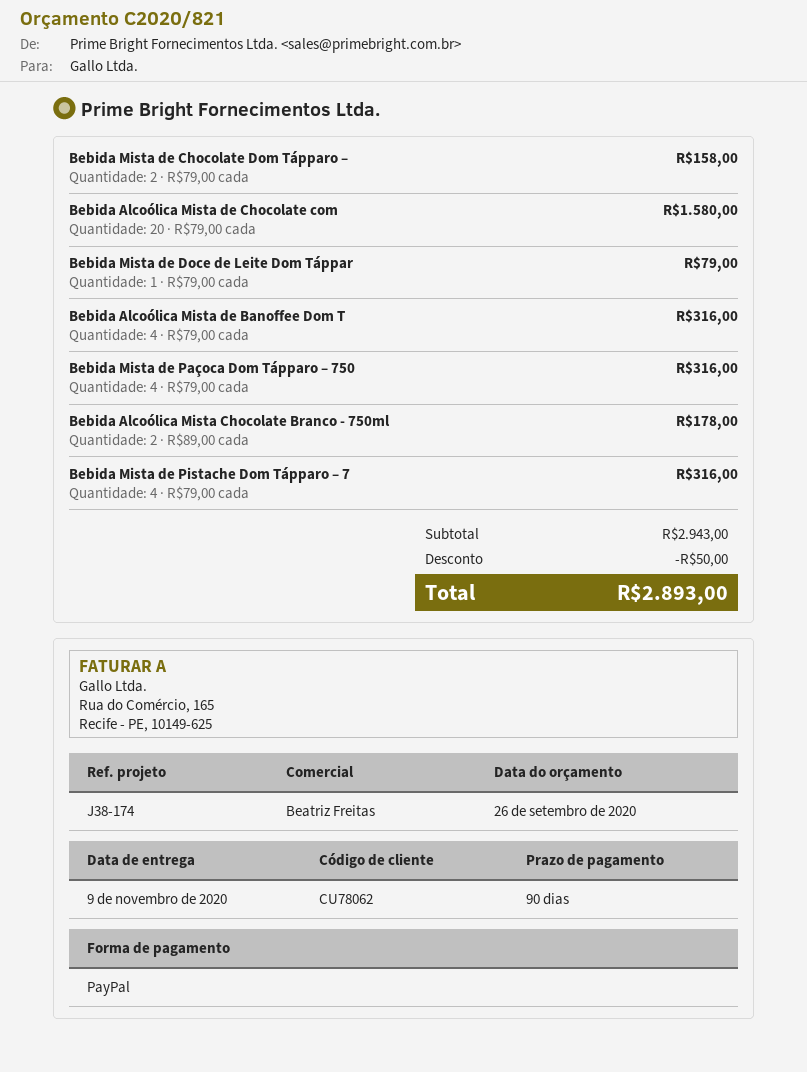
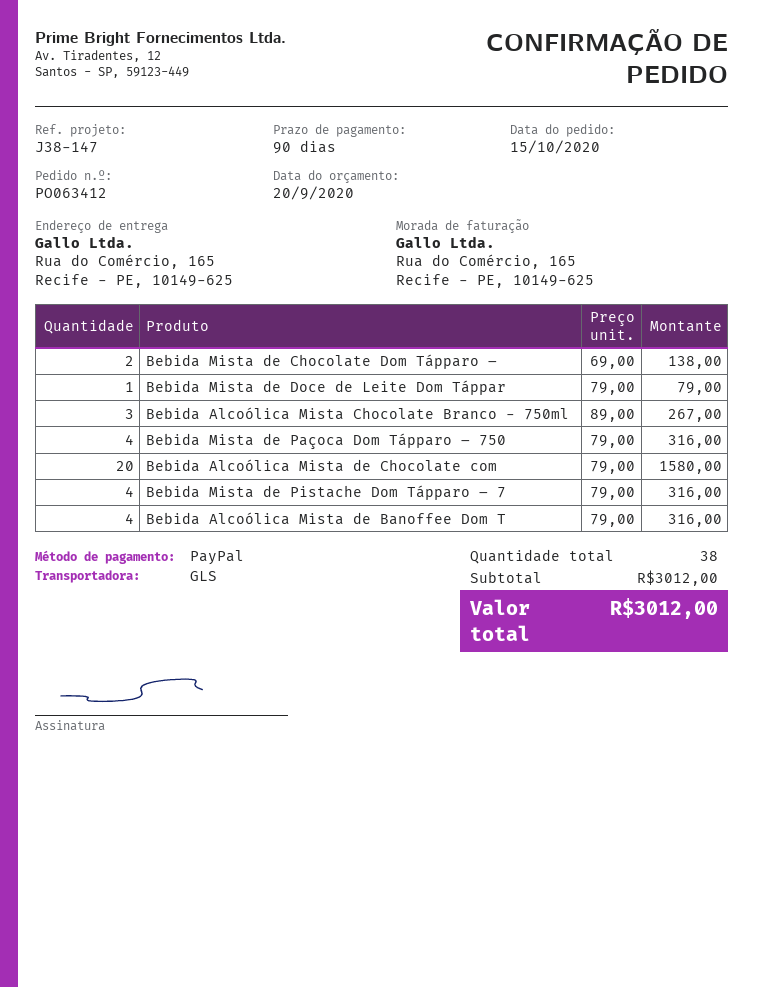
quote date: 2020-09-26 -> 2020-09-20
reference: J38-174 -> J38-147
Bebida Mista de Chocolate Dom Tápparo –: 2 x 79.00 = 158.00 -> 2 x 69.00 = 138.00
Bebida Alcoólica Mista Chocolate Branco - 750ml: 2 x 89.00 = 178.00 -> 3 x 89.00 = 267.00
subtotal: 2943.00 -> 3012.00
discount: 50.00 -> none
total: 2893.00 -> 3012.00

